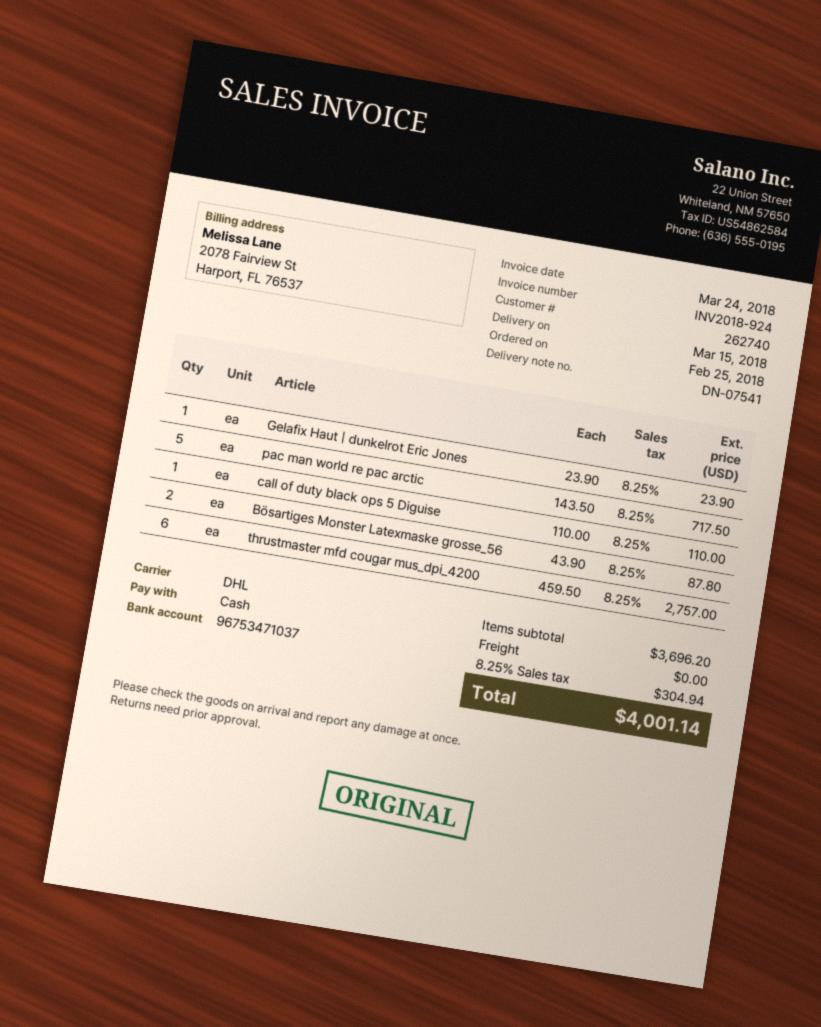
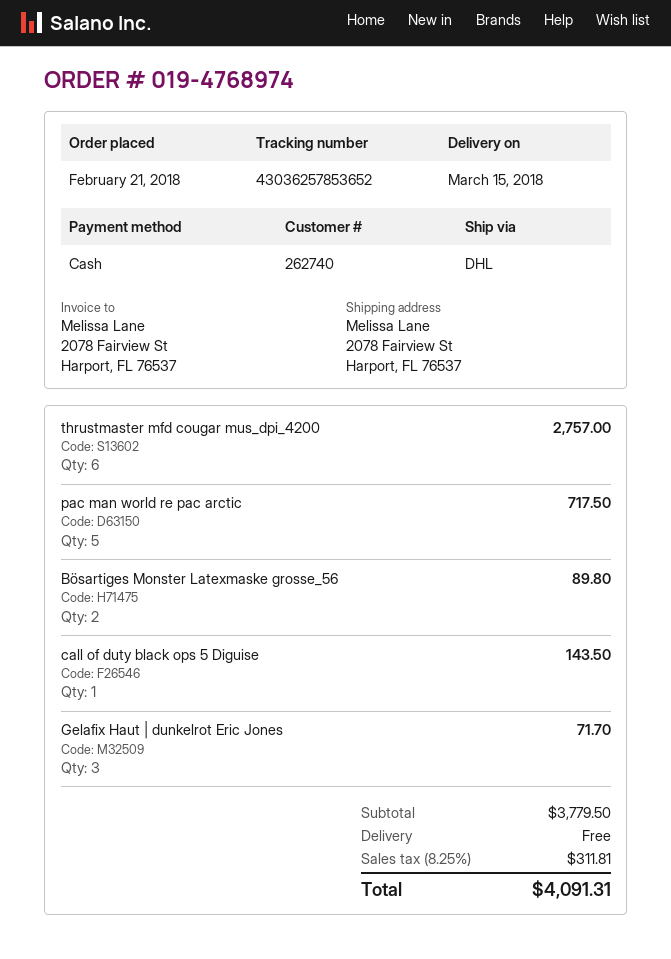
order date: 2018-02-25 -> 2018-02-21
Gelafix Haut | dunkelrot Eric Jones: 1 for 23.90 -> 3 for 71.70
call of duty black ops 5 Diguise: 1 for 110.00 -> 1 for 143.50
Bösartiges Monster Latexmaske grosse_56: 2 for 87.80 -> 2 for 89.80
subtotal: 3696.20 -> 3779.50
tax: 8.25% = 304.94 -> 8.25% = 311.81
total: 4001.14 -> 4091.31

